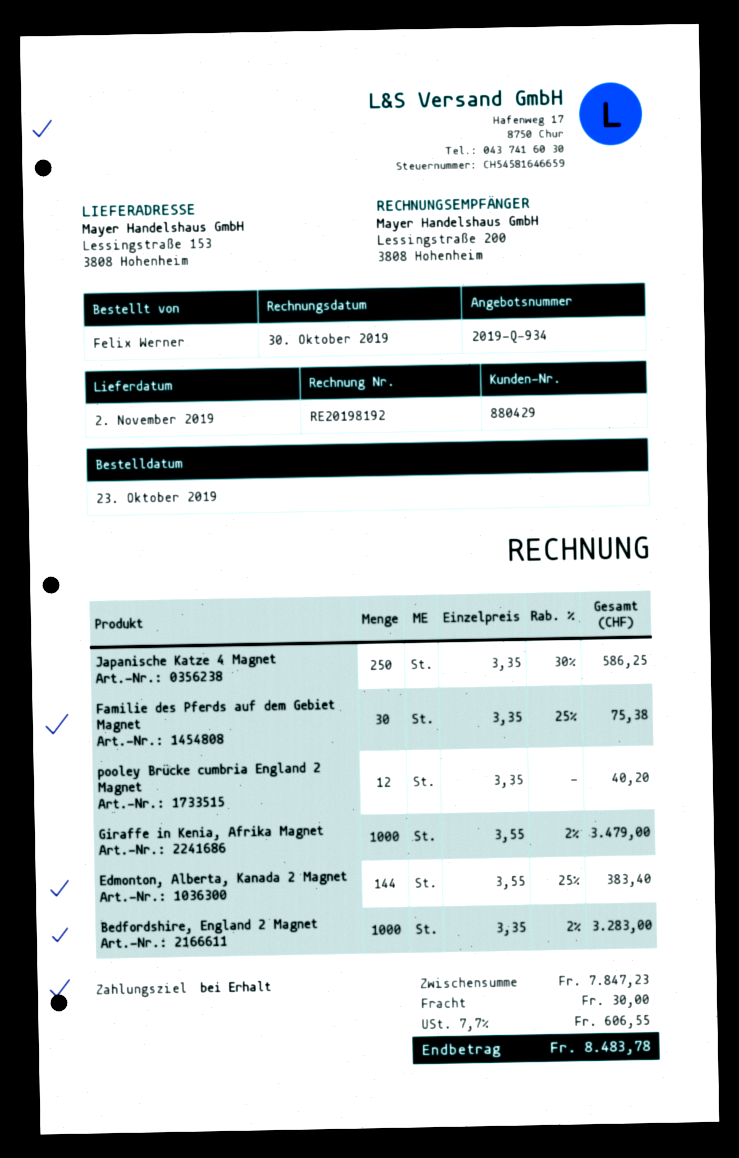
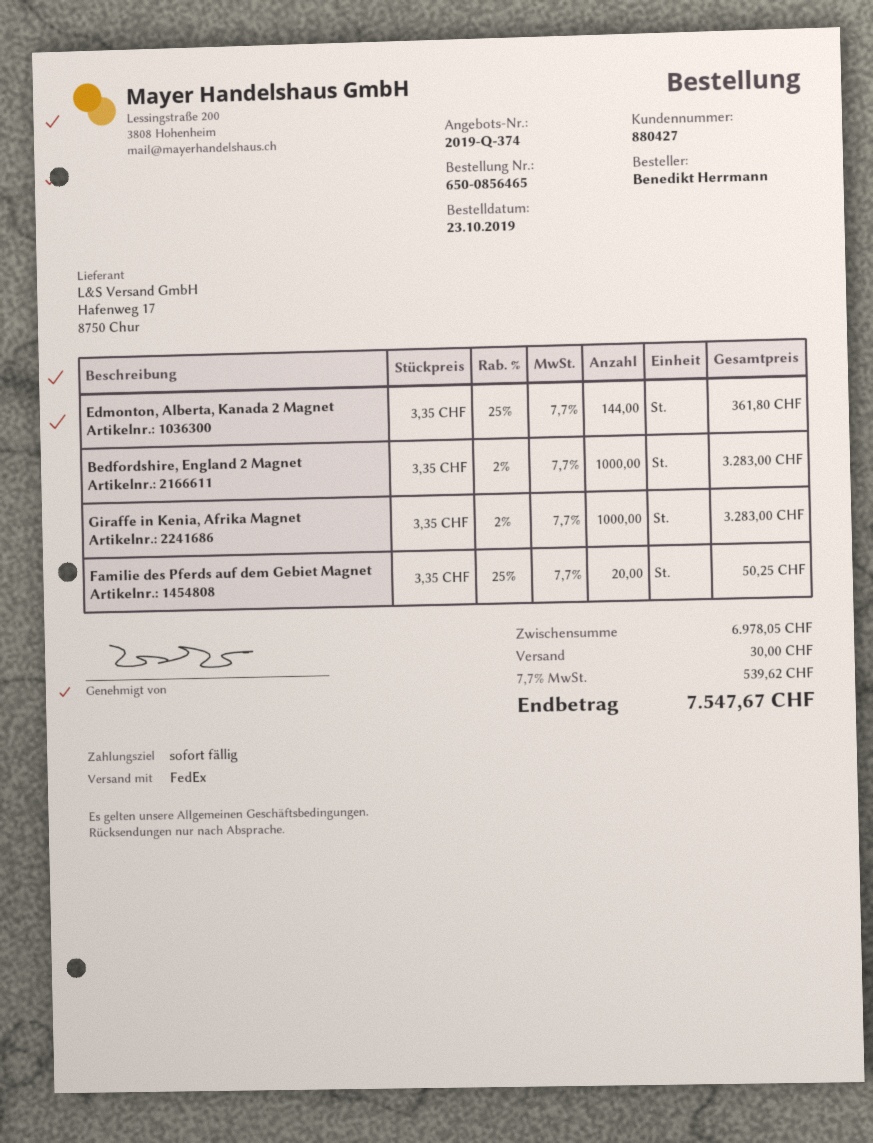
quote number: 2019-Q-934 -> 2019-Q-374
customer number: 880429 -> 880427
ordered by: Felix Werner -> Benedikt Herrmann
Japanische Katze 4 Magnet: 250 x 3.35 - 30% = 586.25 -> none
Familie des Pferds auf dem Gebiet Magnet: 30 x 3.35 - 25% = 75.38 -> 20 x 3.35 - 25% = 50.25
pooley Brücke cumbria England 2 Magnet: 12 x 3.35 = 40.20 -> none
Giraffe in Kenia, Afrika Magnet: 1000 x 3.55 - 2% = 3479.00 -> 1000 x 3.35 - 2% = 3283.00
Edmonton, Alberta, Kanada 2 Magnet: 144 x 3.55 - 25% = 383.40 -> 144 x 3.35 - 25% = 361.80
subtotal: 7847.23 -> 6978.05
tax: 7.7% = 606.55 -> 7.7% = 539.62
total: 8483.78 -> 7547.67

